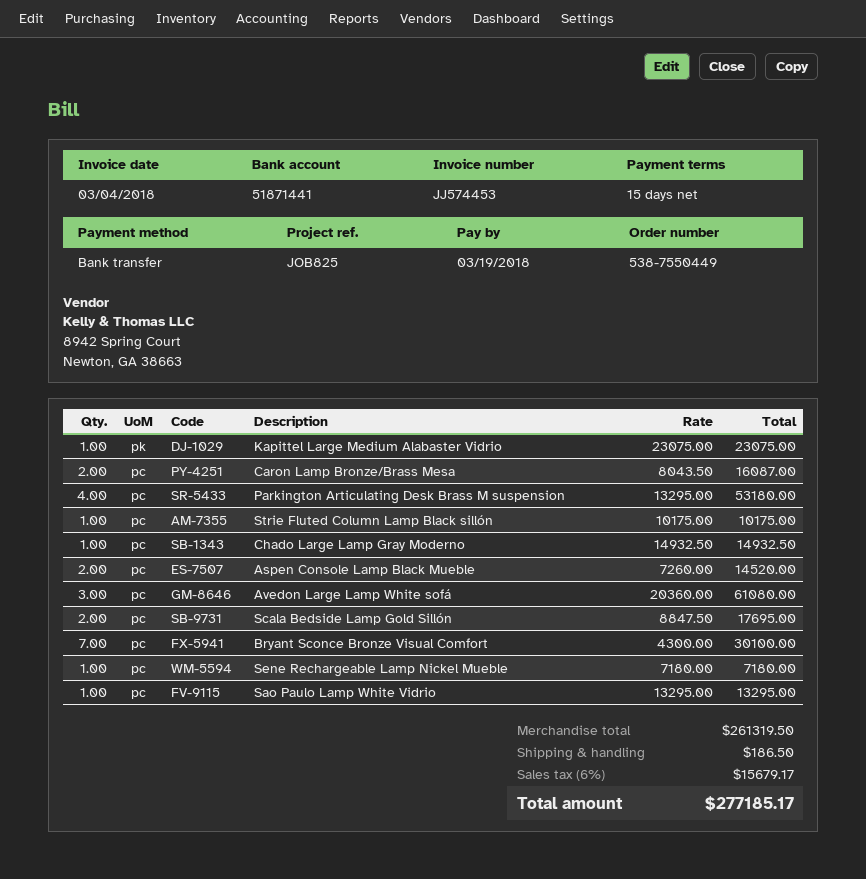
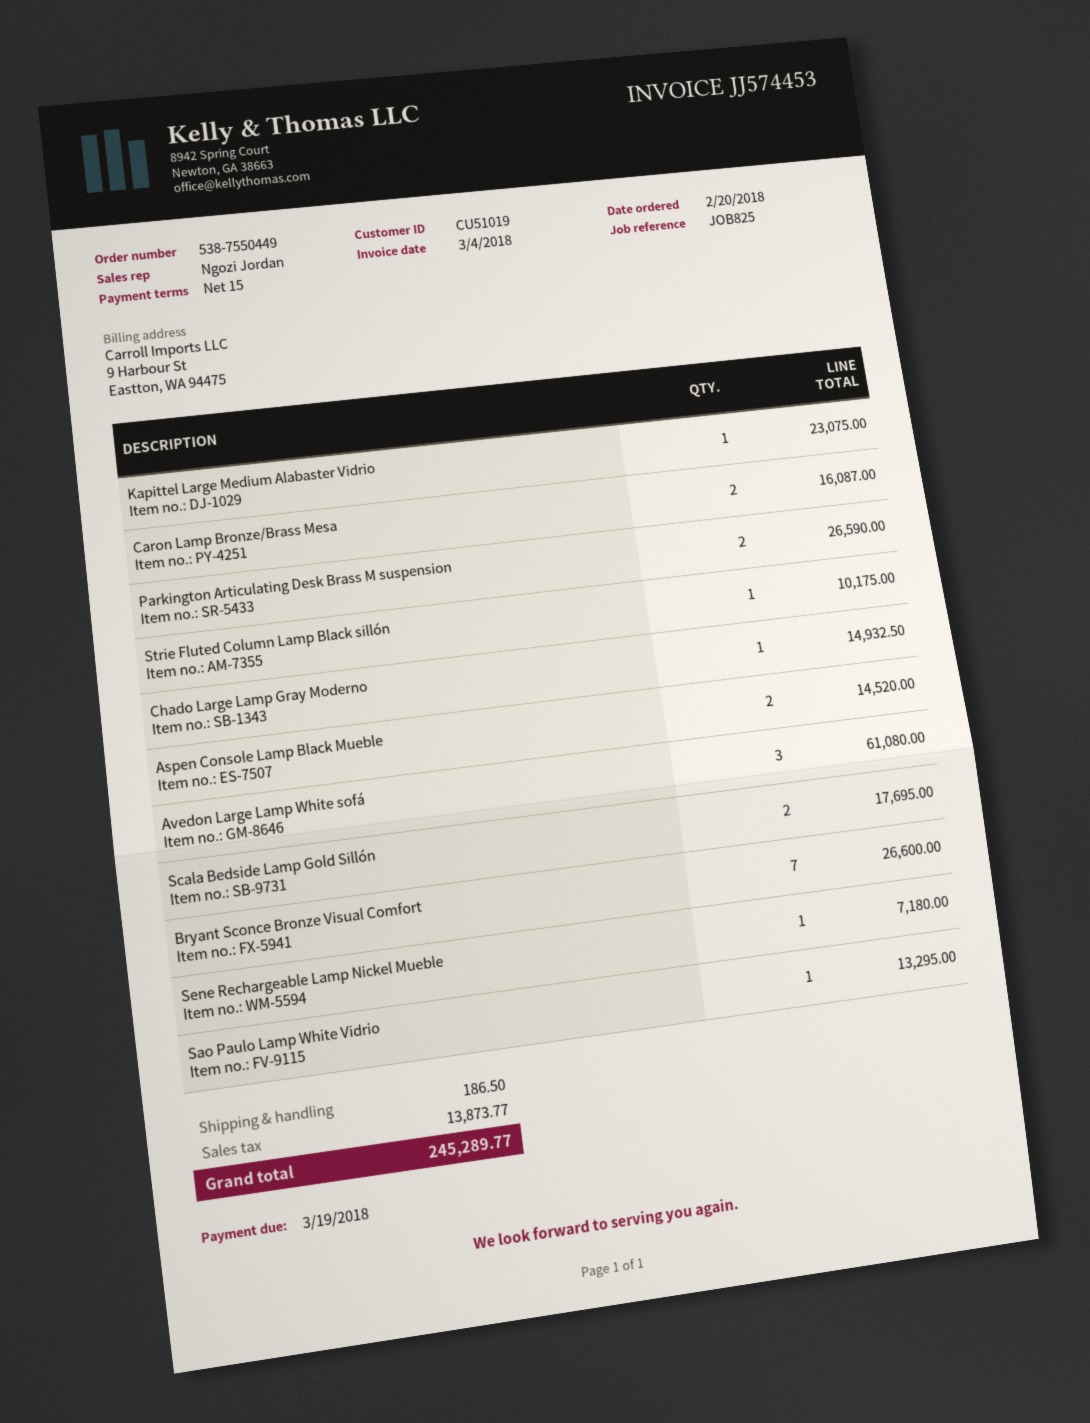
Parkington Articulating Desk Brass M suspension: 4 for 53180.00 -> 2 for 26590.00
Bryant Sconce Bronze Visual Comfort: 7 for 30100.00 -> 7 for 26600.00
tax: 15679.17 -> 13873.77
total: 277185.17 -> 245289.77

